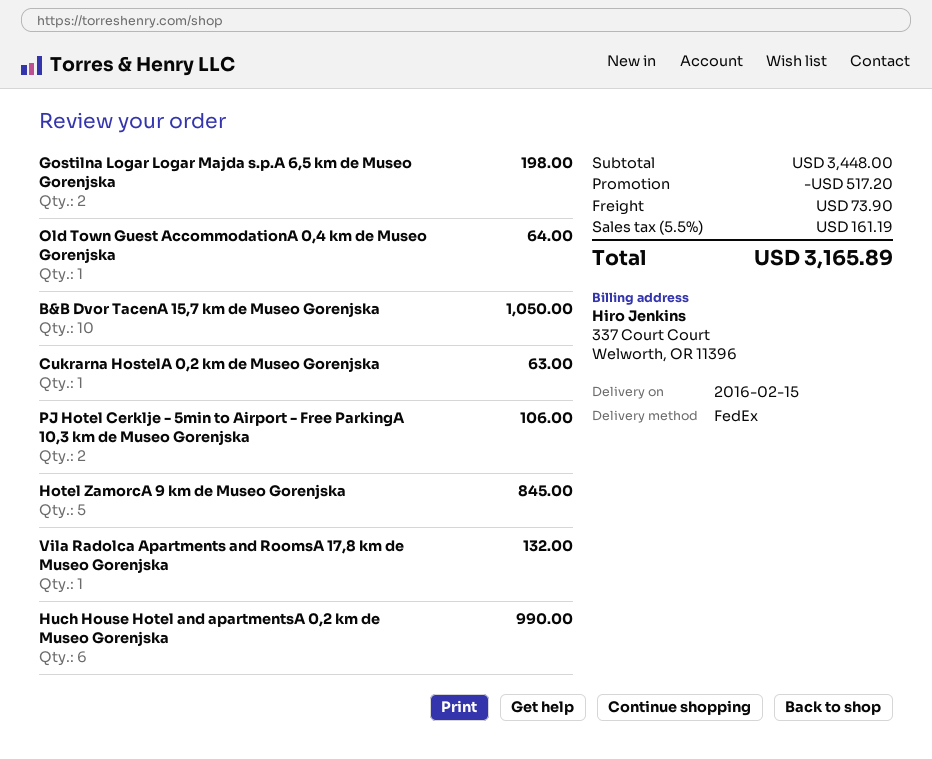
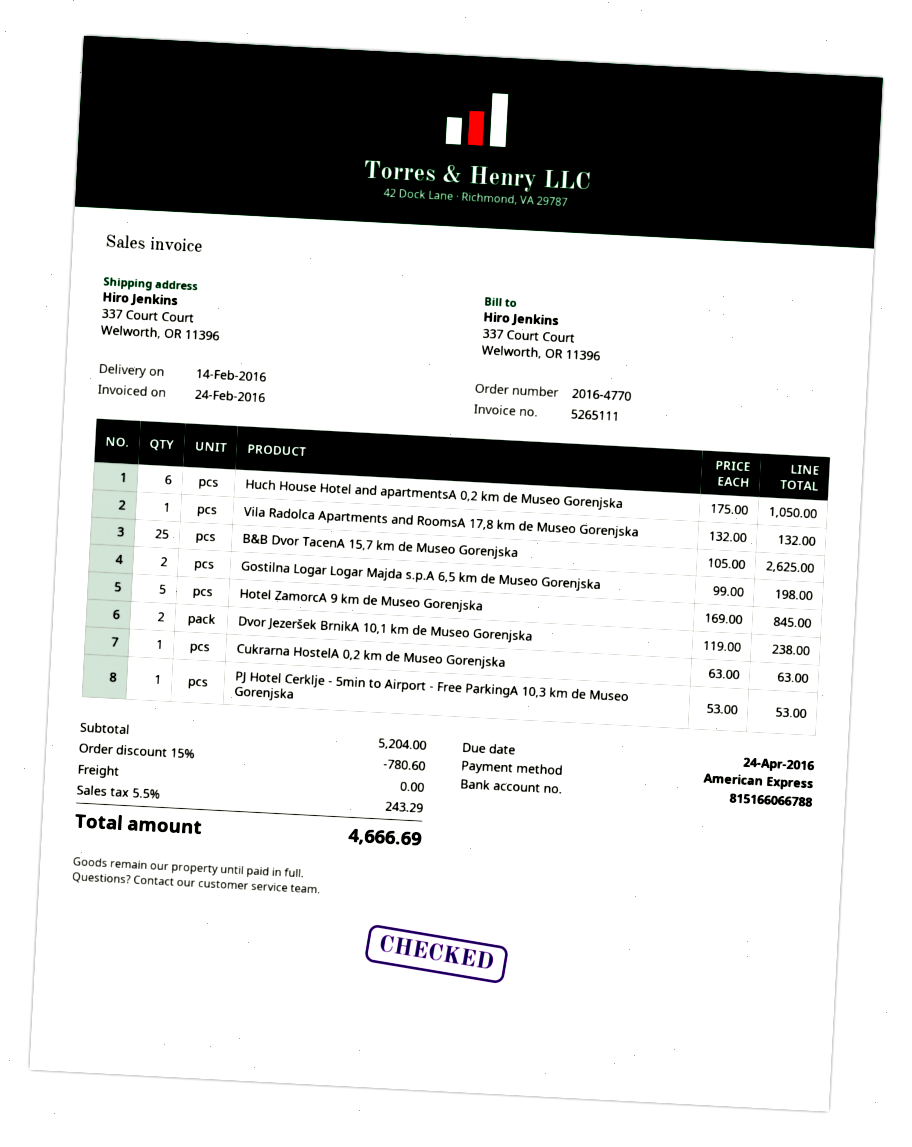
delivery date: 2016-02-15 -> 2016-02-14
Old Town Guest AccommodationA 0,4 km de Museo Gorenjska: 1 for 64.00 -> none
B&B Dvor TacenA 15,7 km de Museo Gorenjska: 10 for 1050.00 -> 25 for 2625.00
PJ Hotel Cerklje - 5min to Airport - Free ParkingA 10,3 km de Museo Gorenjska: 2 for 106.00 -> 1 for 53.00
Huch House Hotel and apartmentsA 0,2 km de Museo Gorenjska: 6 for 990.00 -> 6 for 1050.00
Dvor Jezeršek BrnikA 10,1 km de Museo Gorenjska: none -> 2 for 238.00
subtotal: 3448.00 -> 5204.00
discount: 517.20 -> 780.60
shipping: 73.90 -> 0.00
tax: 5.5% = 161.19 -> 5.5% = 243.29
total: 3165.89 -> 4666.69

